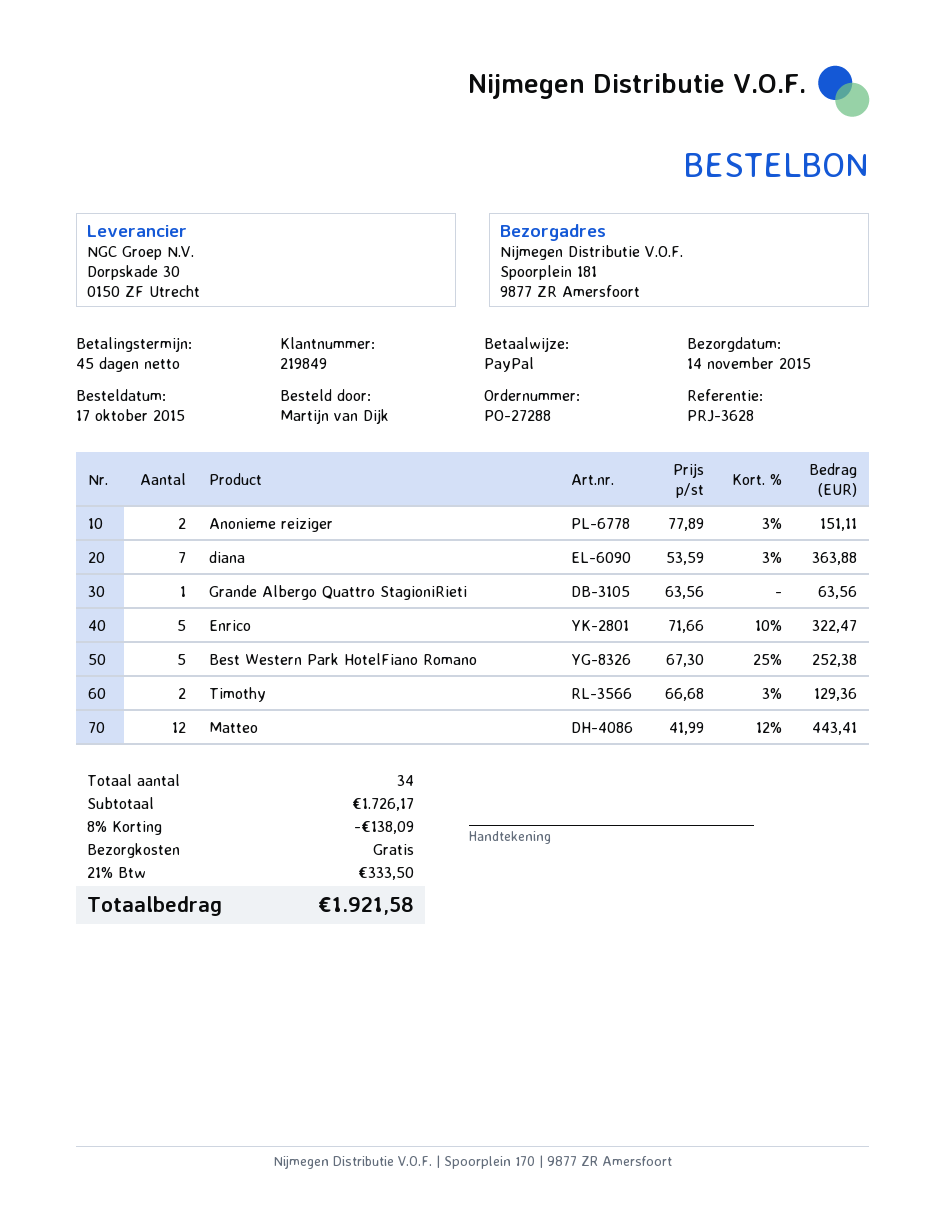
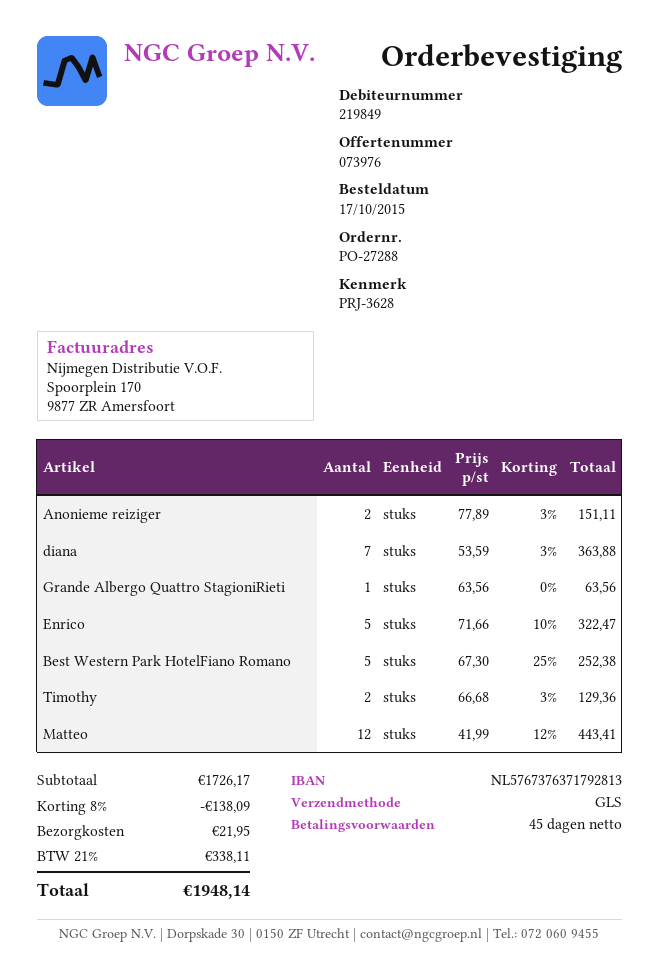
shipping: 0.00 -> 21.95
tax: 21% = 333.50 -> 21% = 338.11
total: 1921.58 -> 1948.14

